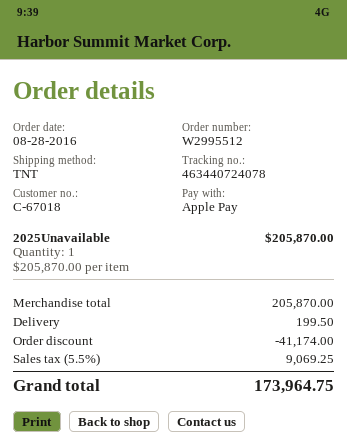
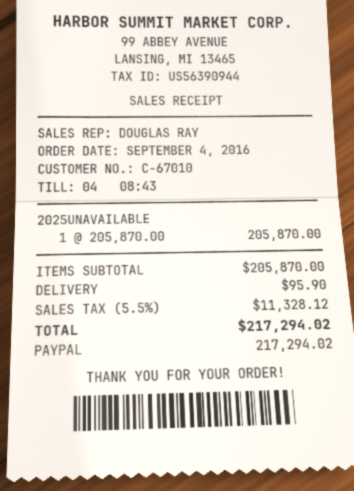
order date: 2016-08-28 -> 2016-09-04
customer number: C-67018 -> C-67010
payment method: Apple Pay -> PayPal
discount: 41174.00 -> none
shipping: 199.50 -> 95.90
tax: 5.5% = 9069.25 -> 5.5% = 11328.12
total: 173964.75 -> 217294.02

